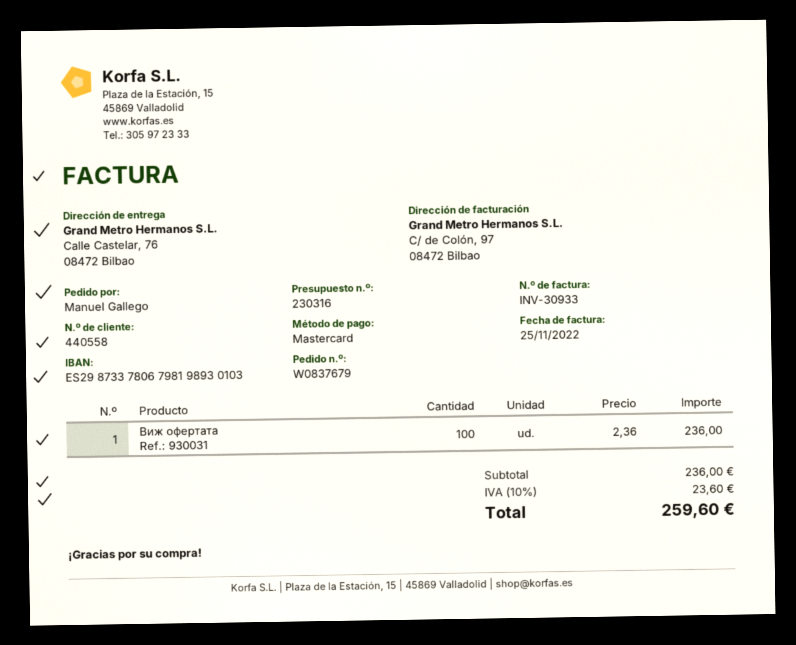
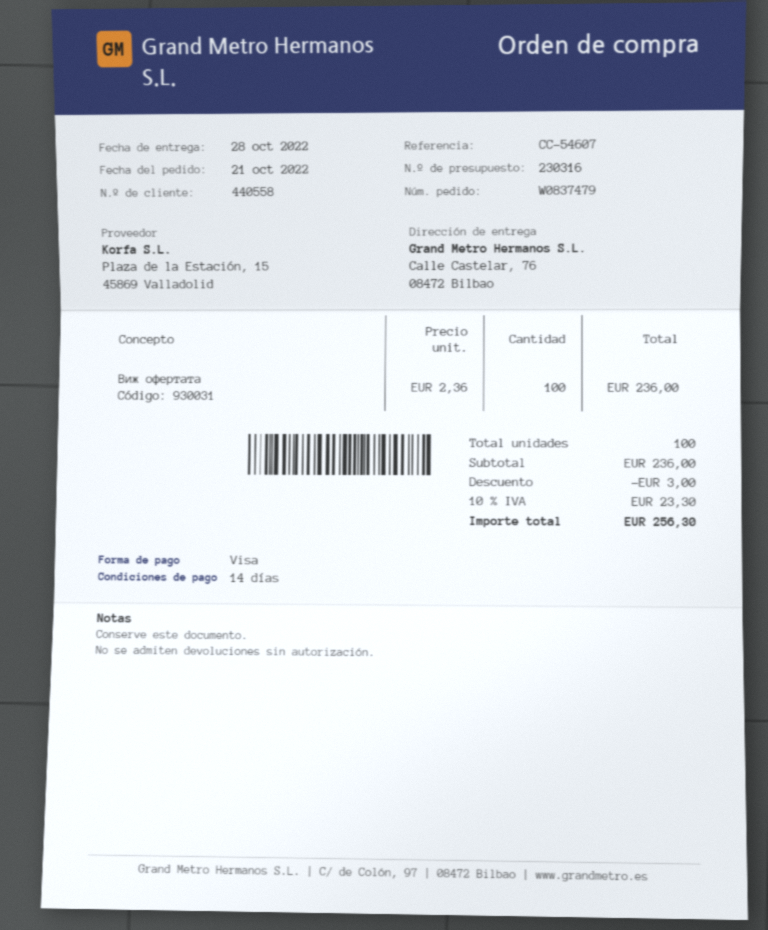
order number: W0837679 -> W0837479
payment method: Mastercard -> Visa
discount: none -> 3.00
tax: 10% = 23.60 -> 10% = 23.30
total: 259.60 -> 256.30

